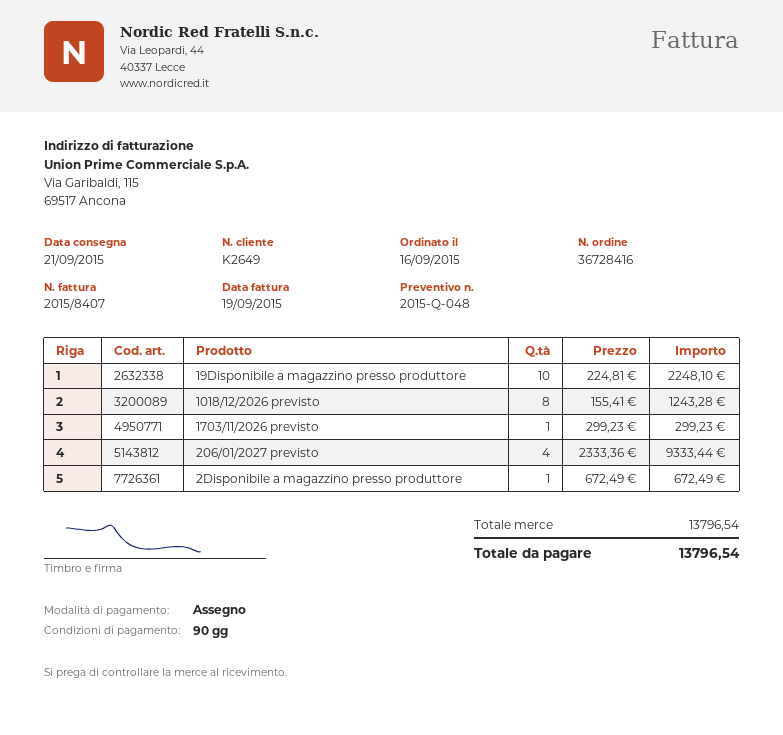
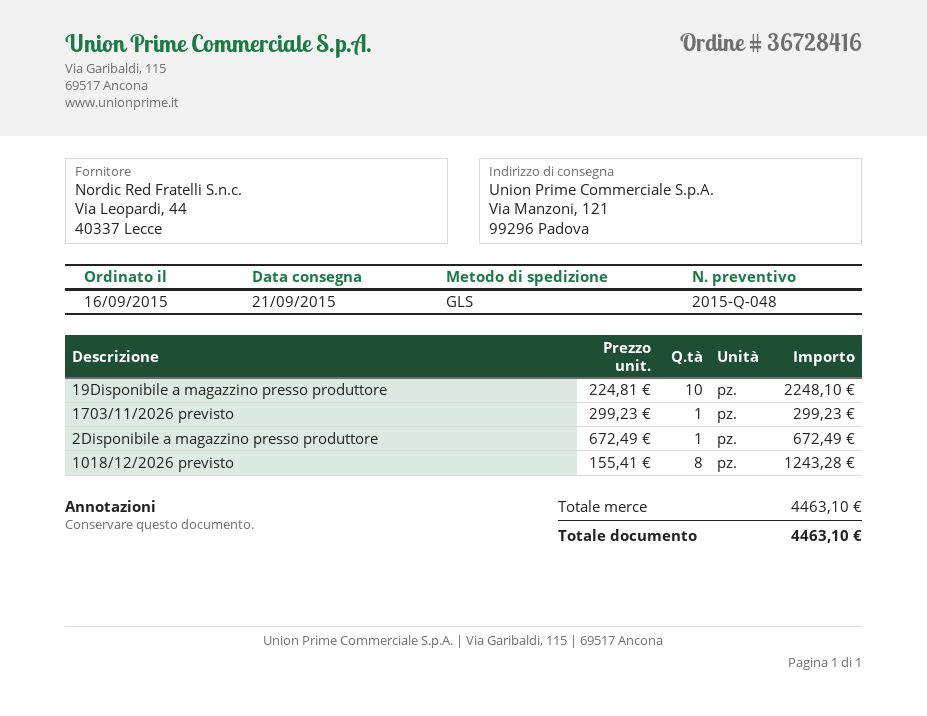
206/01/2027 previsto: 4 x 2333.36 = 9333.44 -> none
subtotal: 13796.54 -> 4463.10
total: 13796.54 -> 4463.10

